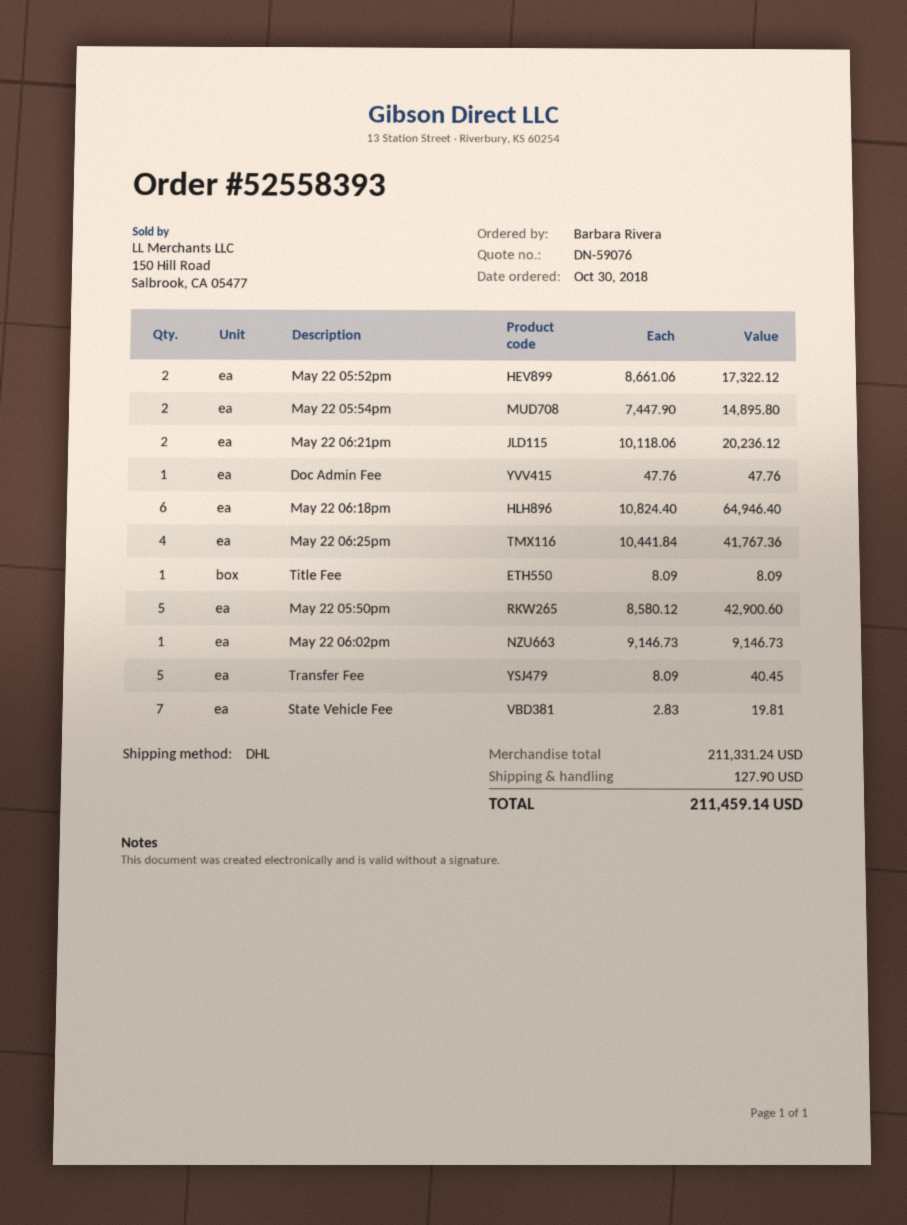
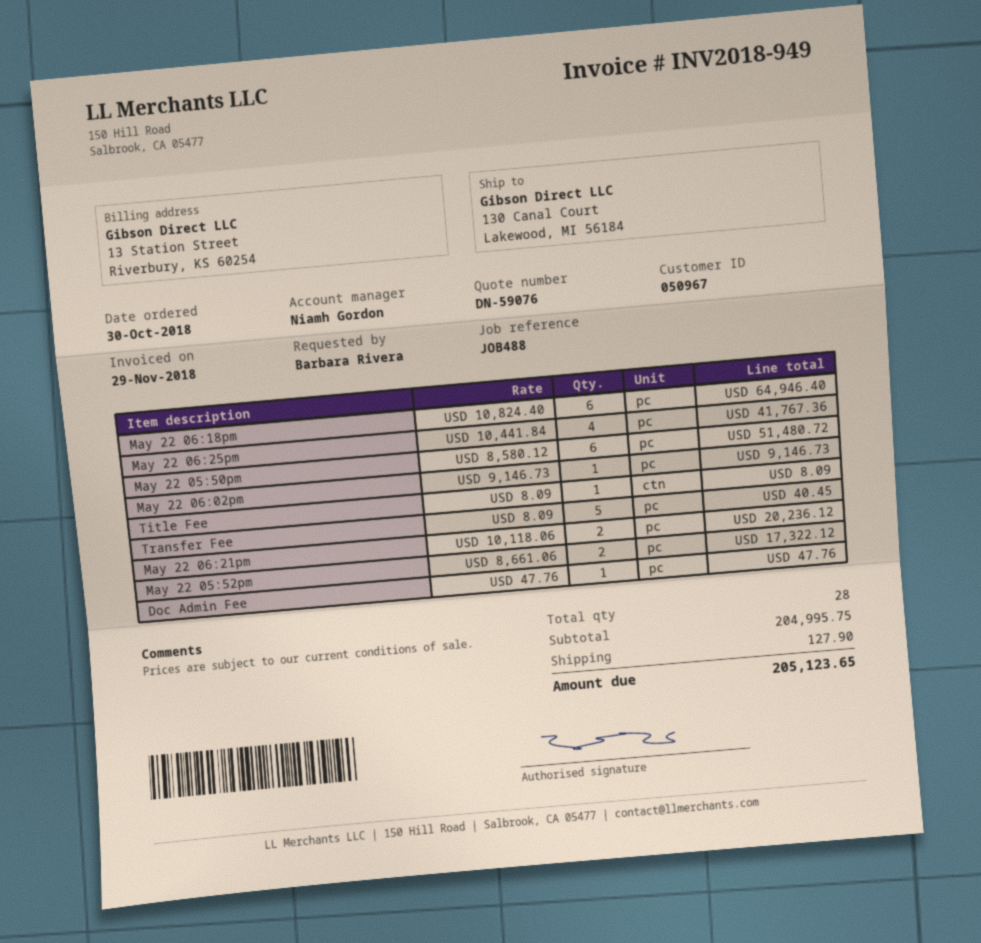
May 22 05:54pm: 2 x 7447.90 = 14895.80 -> none
May 22 05:50pm: 5 x 8580.12 = 42900.60 -> 6 x 8580.12 = 51480.72
State Vehicle Fee: 7 x 2.83 = 19.81 -> none
subtotal: 211331.24 -> 204995.75
total: 211459.14 -> 205123.65

